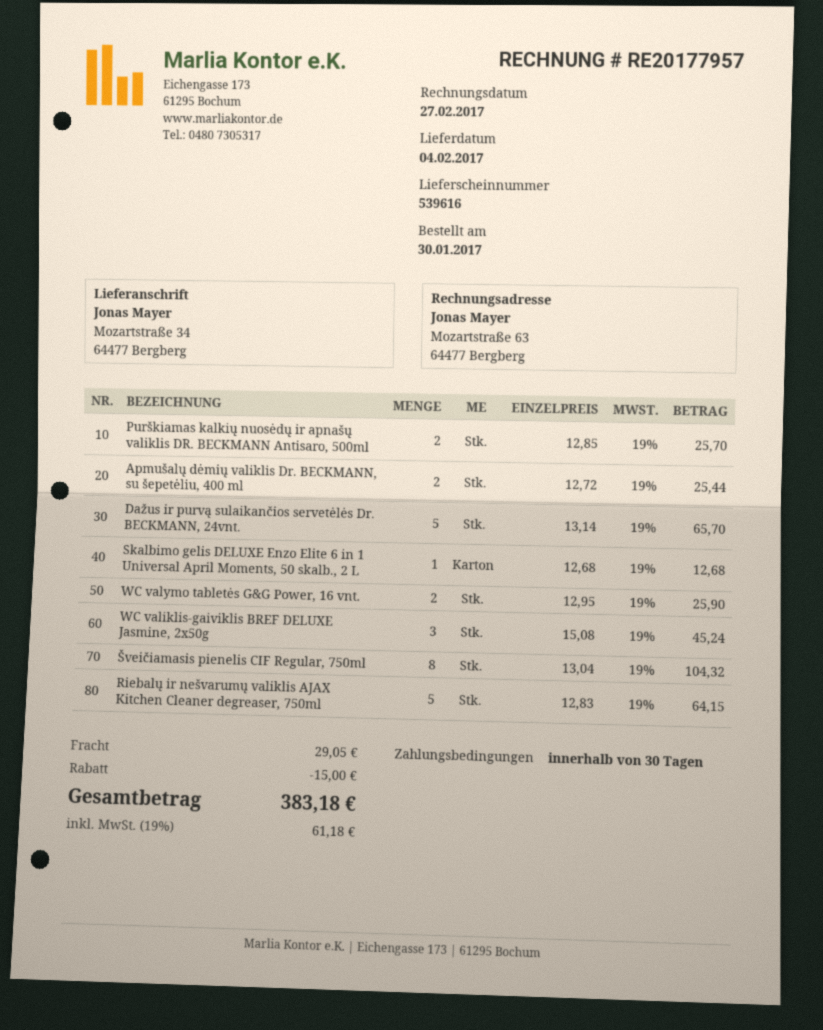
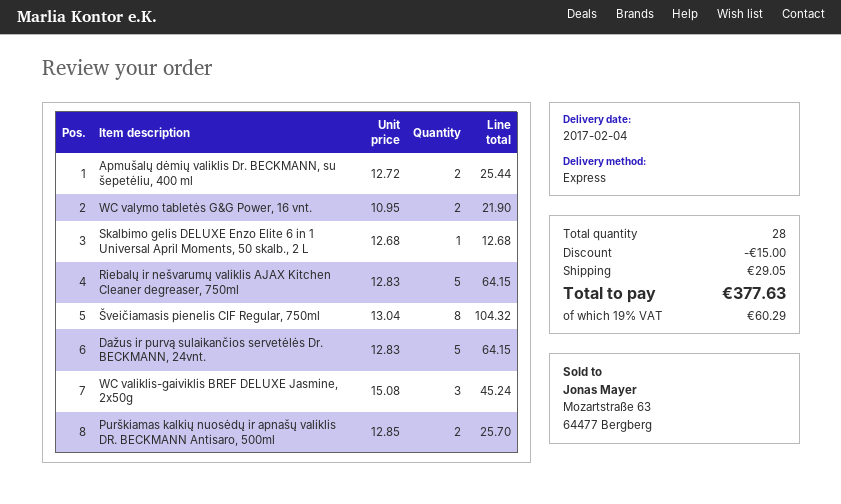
Dažus ir purvą sulaikančios servetėlės Dr. BECKMANN, 24vnt.: 5 x 13.14 = 65.70 -> 5 x 12.83 = 64.15
WC valymo tabletės G&G Power, 16 vnt.: 2 x 12.95 = 25.90 -> 2 x 10.95 = 21.90
tax: 19% = 61.18 -> 19% = 60.29
total: 383.18 -> 377.63

